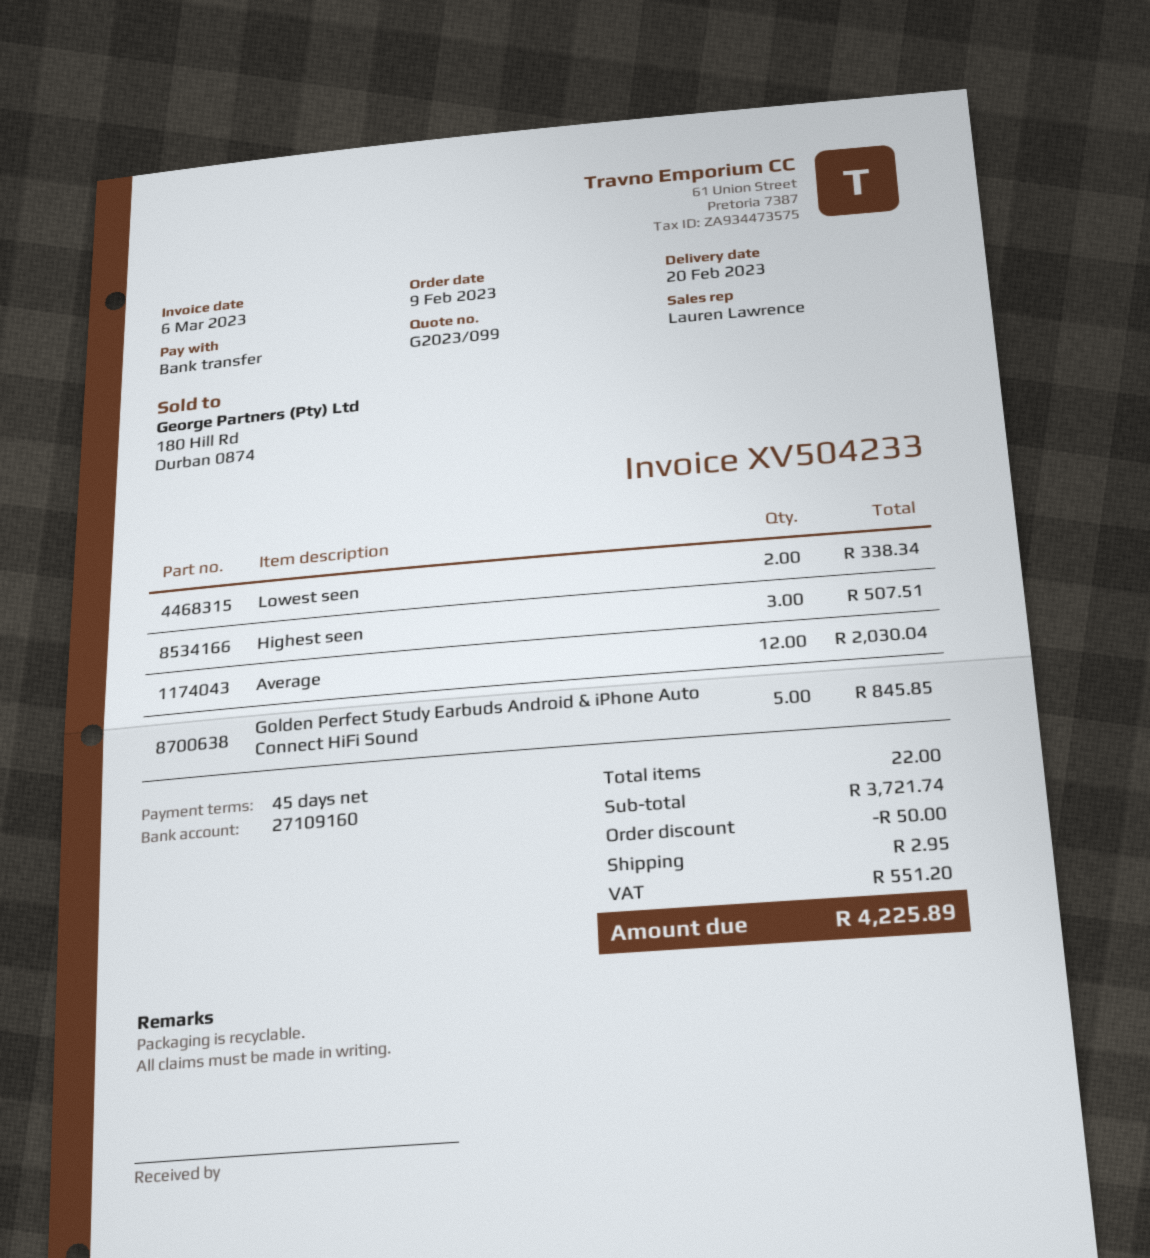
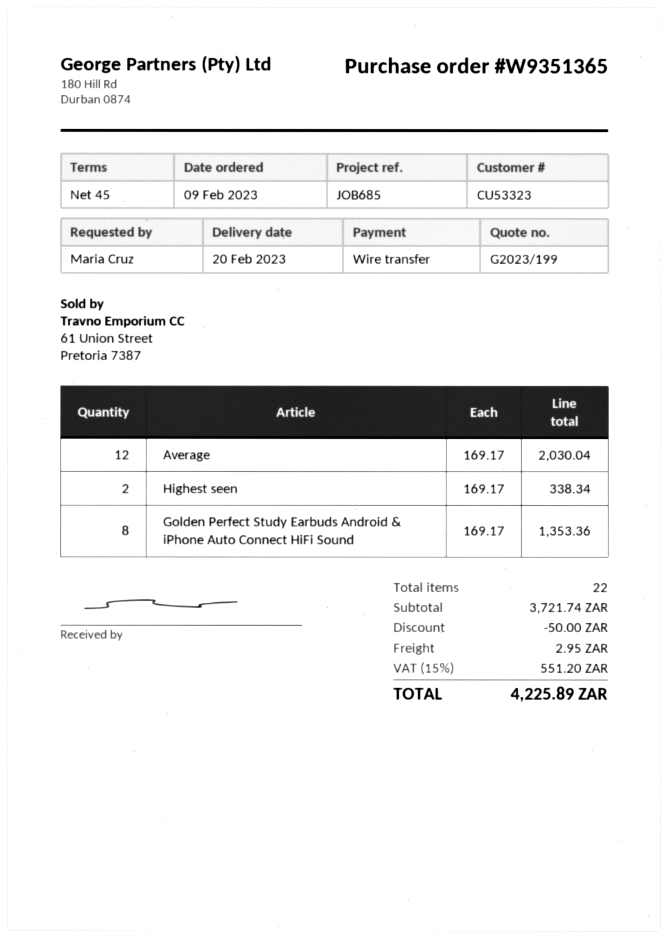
quote number: G2023/099 -> G2023/199
Lowest seen: 2 for 338.34 -> none
Highest seen: 3 for 507.51 -> 2 for 338.34
Golden Perfect Study Earbuds Android & iPhone Auto Connect HiFi Sound: 5 for 845.85 -> 8 for 1353.36

